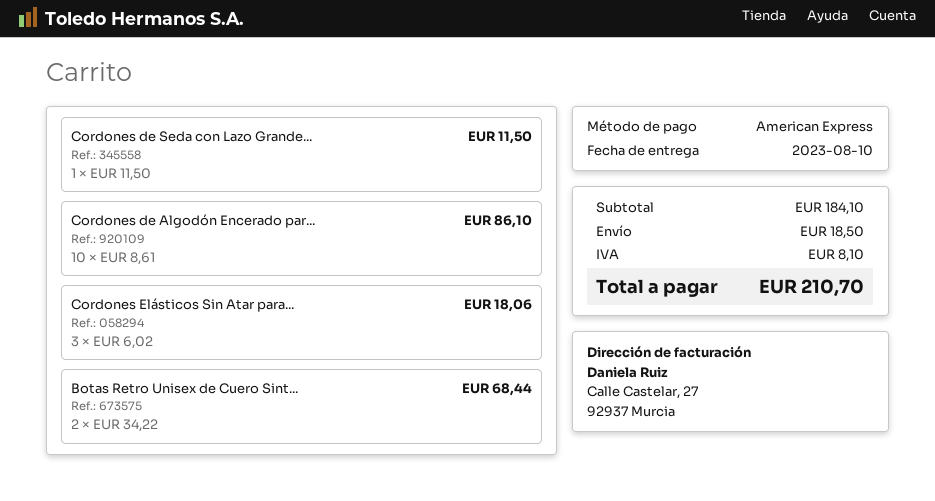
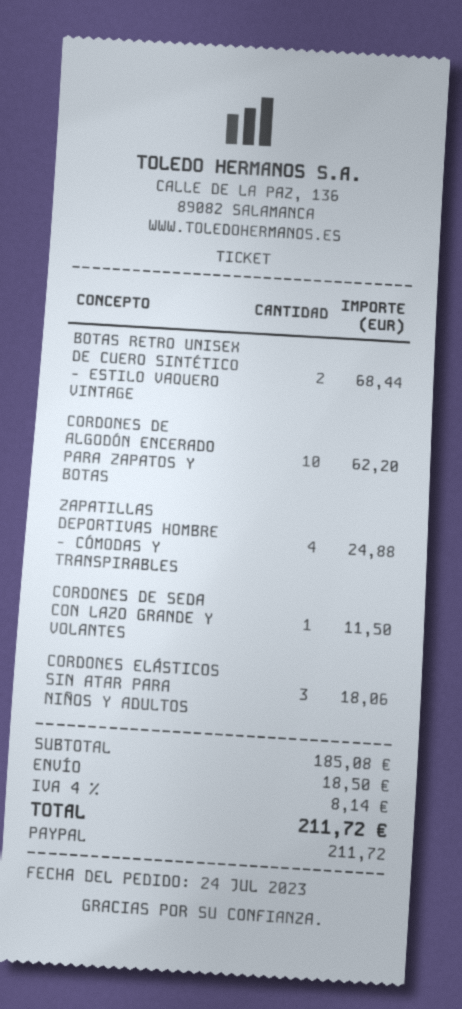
payment method: American Express -> PayPal
Cordones de Algodón Encerado par...: 10 for 86.10 -> 10 for 62.20
ZAPATILLAS DEPORTIVAS HOMBRE - CÓMODAS Y TRANSPIRABLES: none -> 4 for 24.88
subtotal: 184.10 -> 185.08
tax: 8.10 -> 8.14
total: 210.70 -> 211.72

